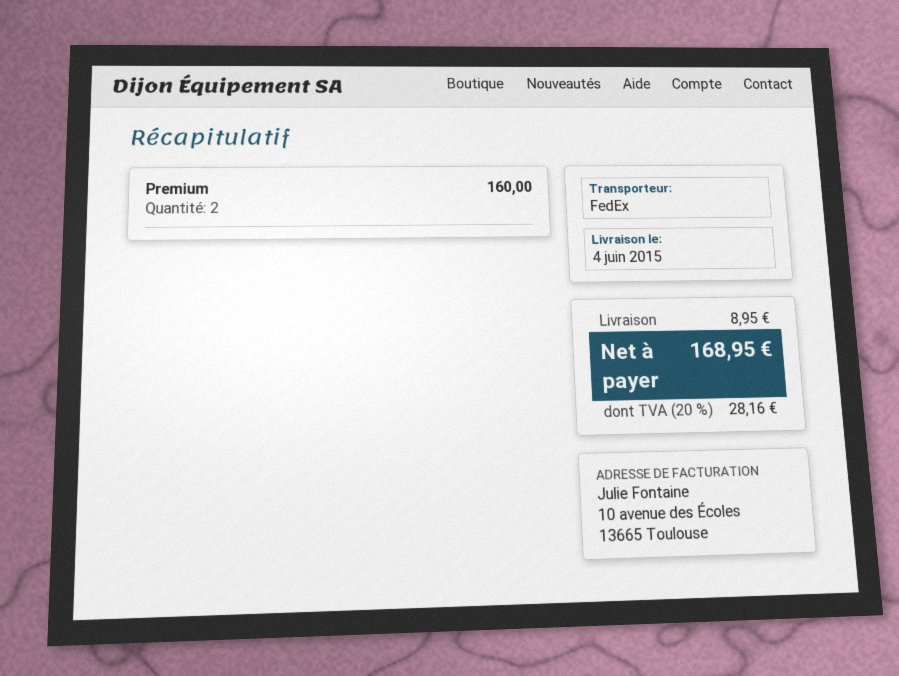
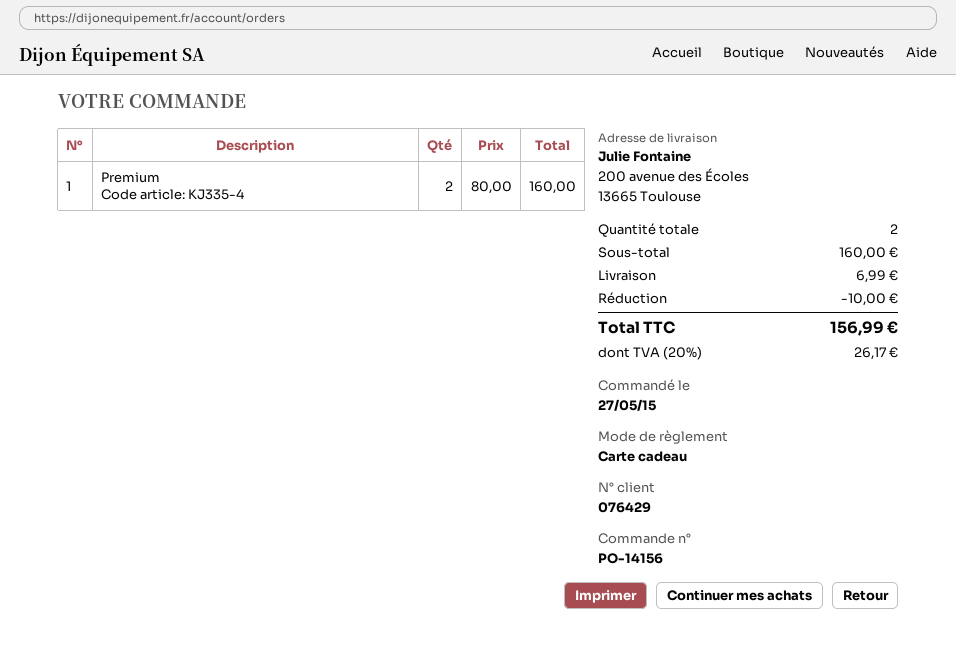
discount: none -> 10.00
shipping: 8.95 -> 6.99
tax: 20% = 28.16 -> 20% = 26.17
total: 168.95 -> 156.99

